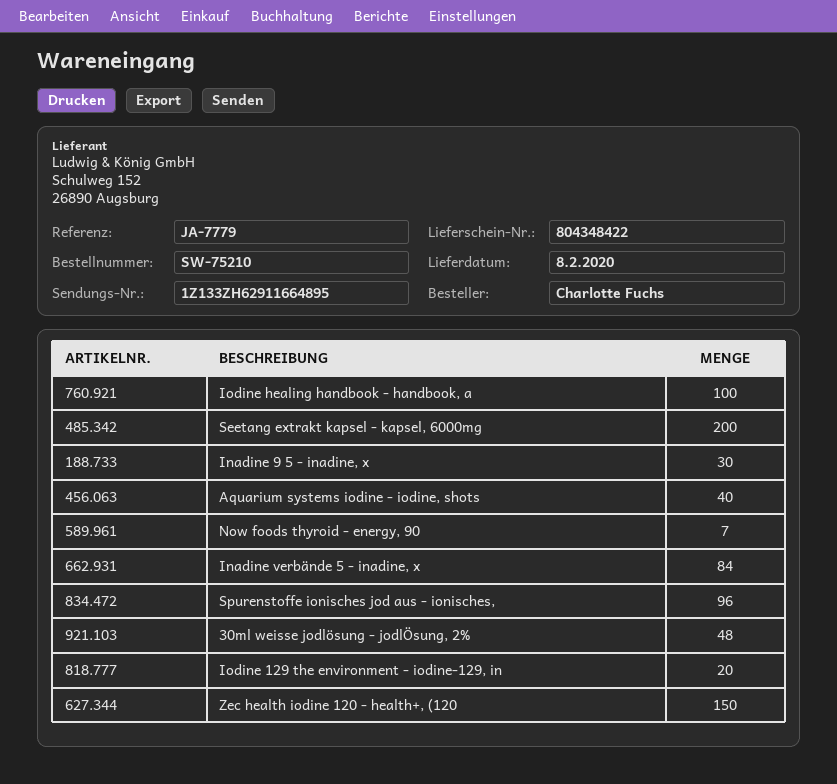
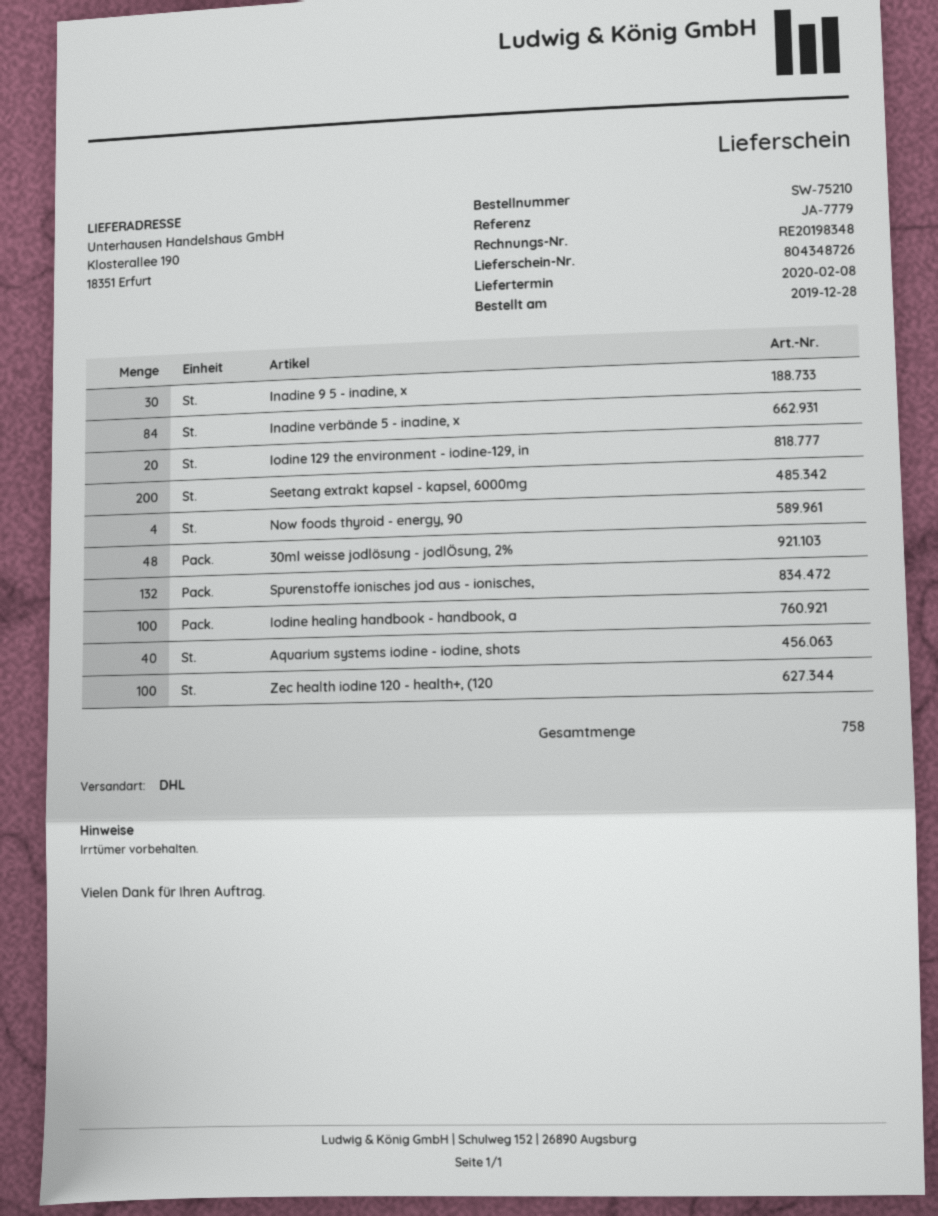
delivery note number: 804348422 -> 804348726
Now foods thyroid - energy, 90: 7 -> 4
Spurenstoffe ionisches jod aus - ionisches,: 96 -> 132
Zec health iodine 120 - health+, (120: 150 -> 100

